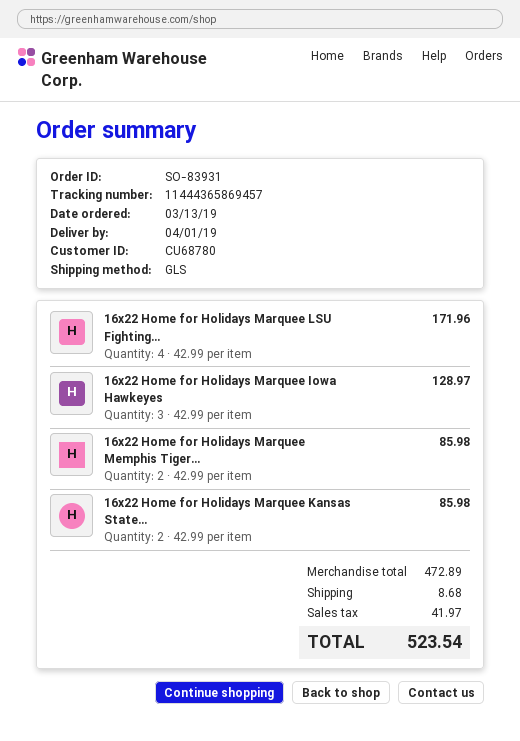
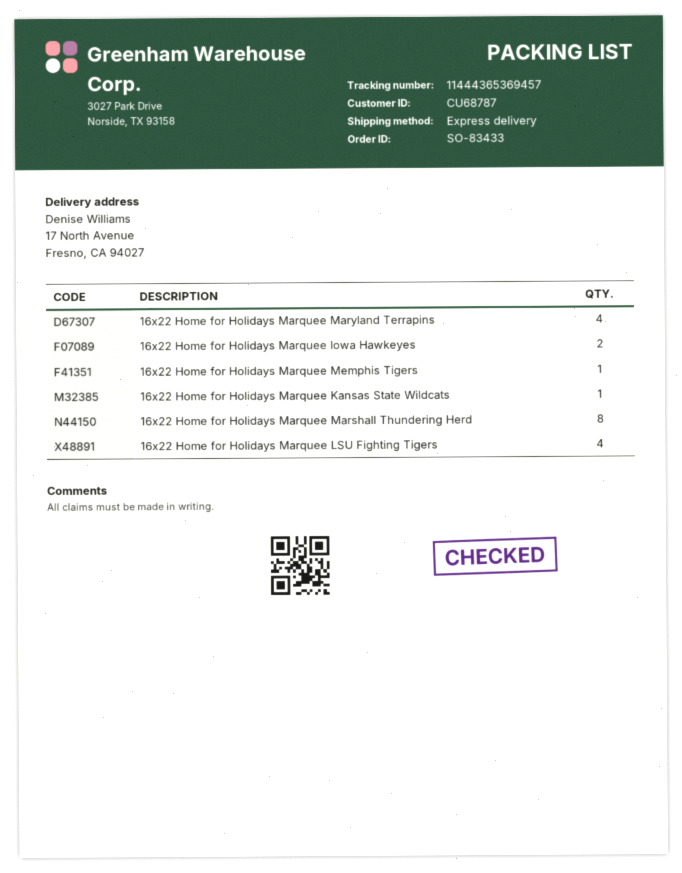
order number: SO-83931 -> SO-83433
customer number: CU68780 -> CU68787
shipping method: GLS -> express
tracking number: 11444365869457 -> 11444365369457
16x22 Home for Holidays Marquee Iowa Hawkeyes: 3 -> 2
16x22 Home for Holidays Marquee Memphis Tiger...: 2 -> 1
16x22 Home for Holidays Marquee Kansas State...: 2 -> 1
16x22 Home for Holidays Marquee Maryland Terrapins: none -> 4
16x22 Home for Holidays Marquee Marshall Thundering Herd: none -> 8

